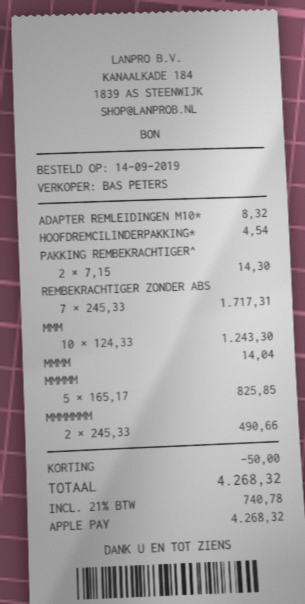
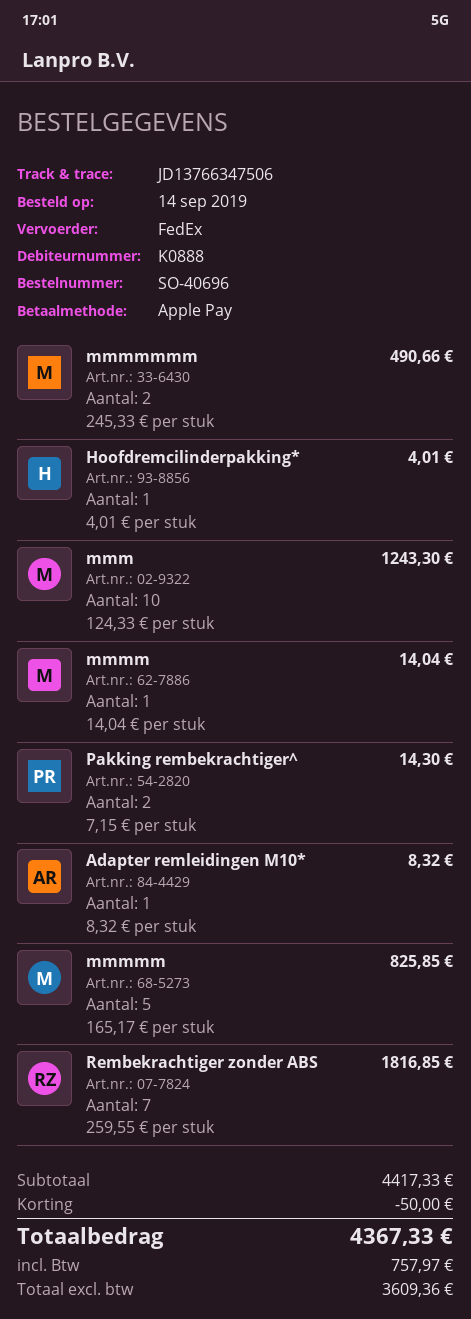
HOOFDREMCILINDERPAKKING*: 1 x 4.54 = 4.54 -> 1 x 4.01 = 4.01
REMBEKRACHTIGER ZONDER ABS: 7 x 245.33 = 1717.31 -> 7 x 259.55 = 1816.85
tax: 740.78 -> 757.97
total: 4268.32 -> 4367.33

